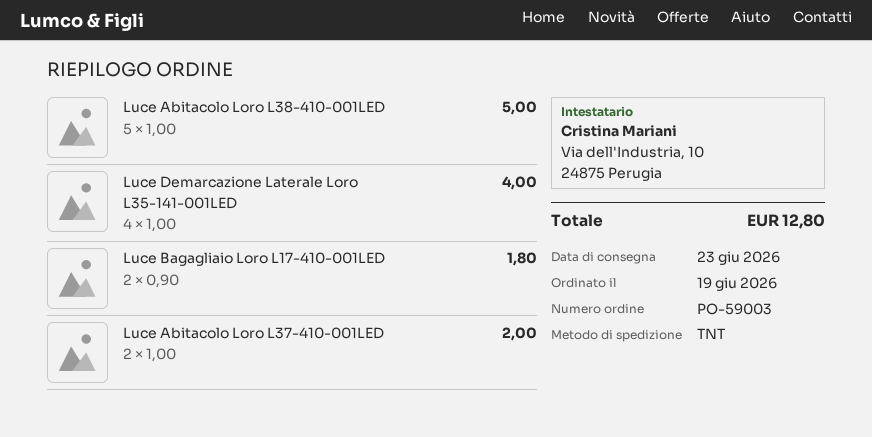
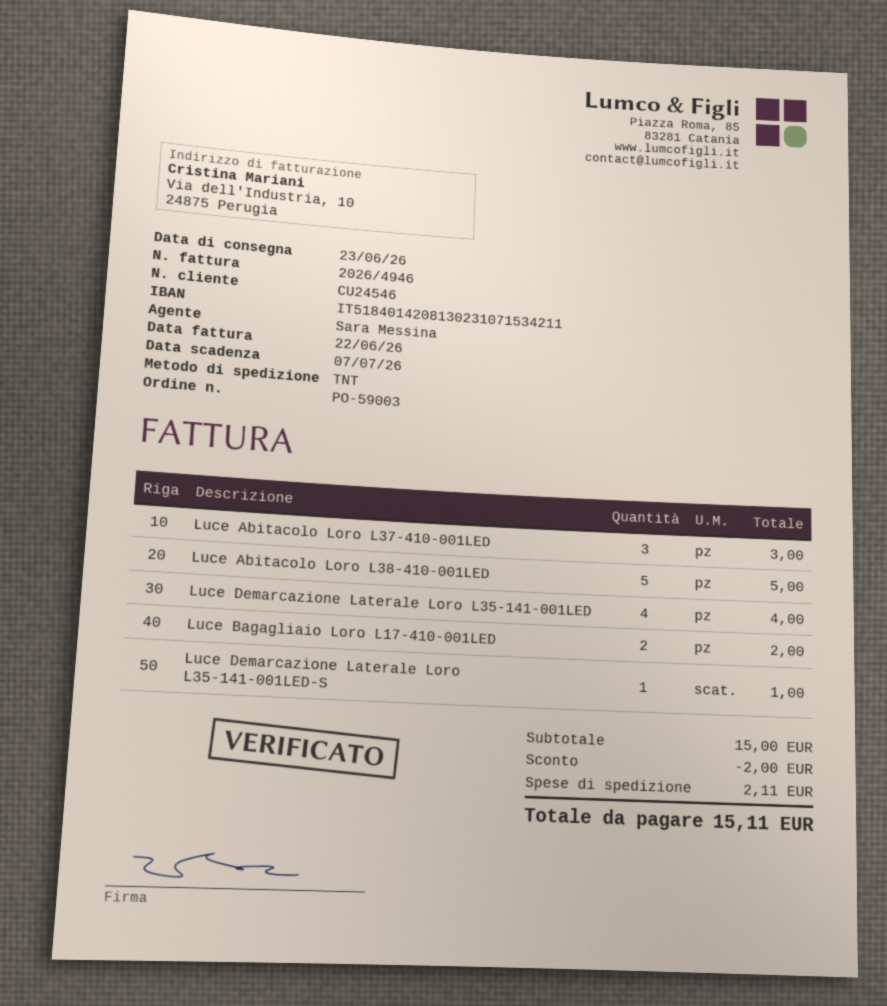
Luce Bagagliaio Loro L17-410-001LED: 2 for 1.80 -> 2 for 2.00
Luce Abitacolo Loro L37-410-001LED: 2 for 2.00 -> 3 for 3.00
Luce Demarcazione Laterale Loro L35-141-001LED-S: none -> 1 for 1.00
discount: none -> 2.00
shipping: none -> 2.11
total: 12.80 -> 15.11

